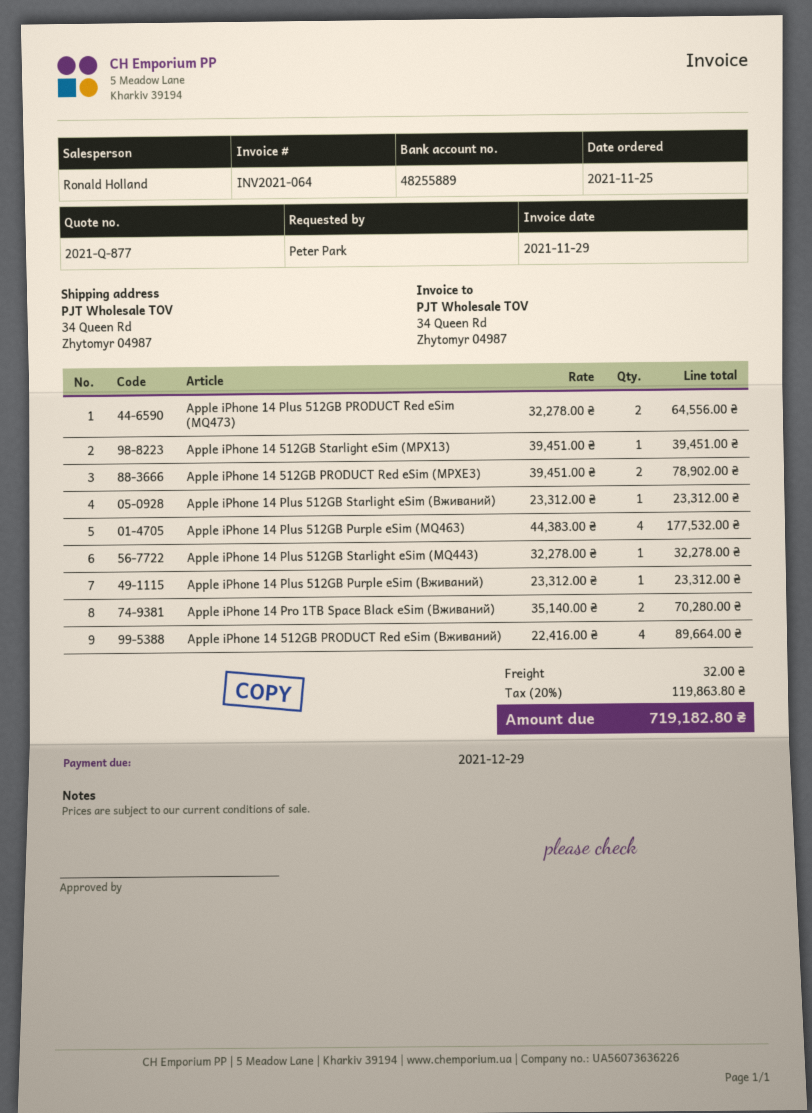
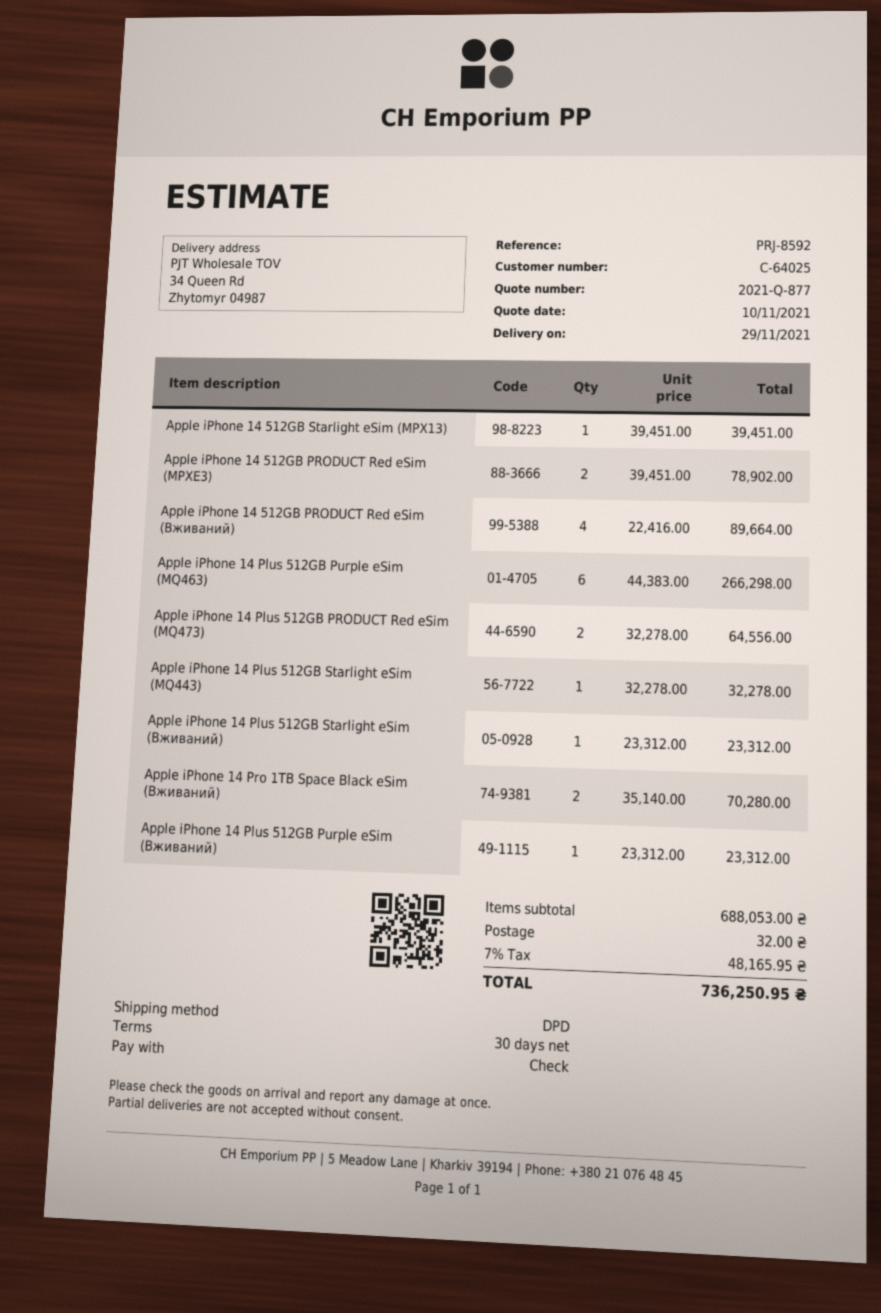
Apple iPhone 14 Plus 512GB Purple eSim (MQ463): 4 x 44383.00 = 177532.00 -> 6 x 44383.00 = 266298.00
tax: 20% = 119863.80 -> 7% = 48165.95
total: 719182.80 -> 736250.95

